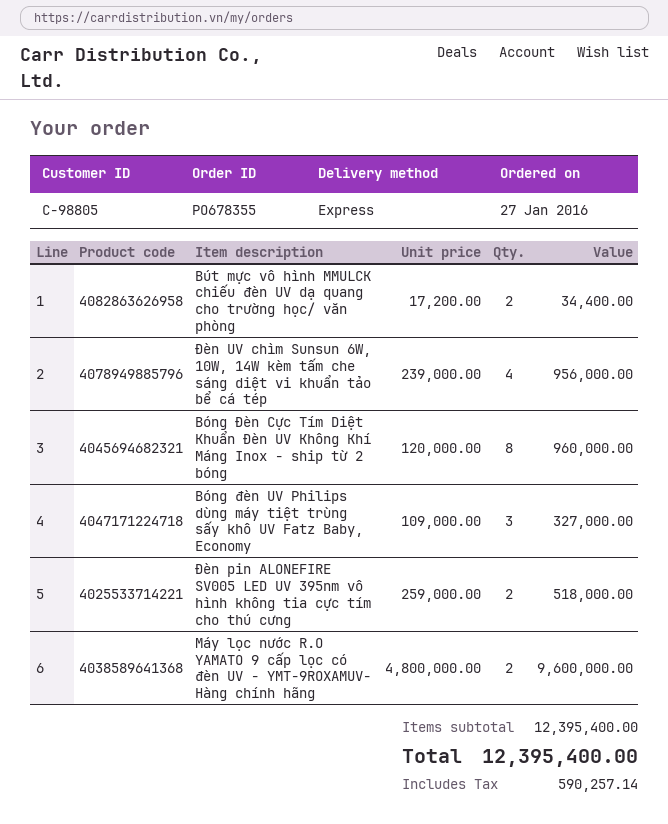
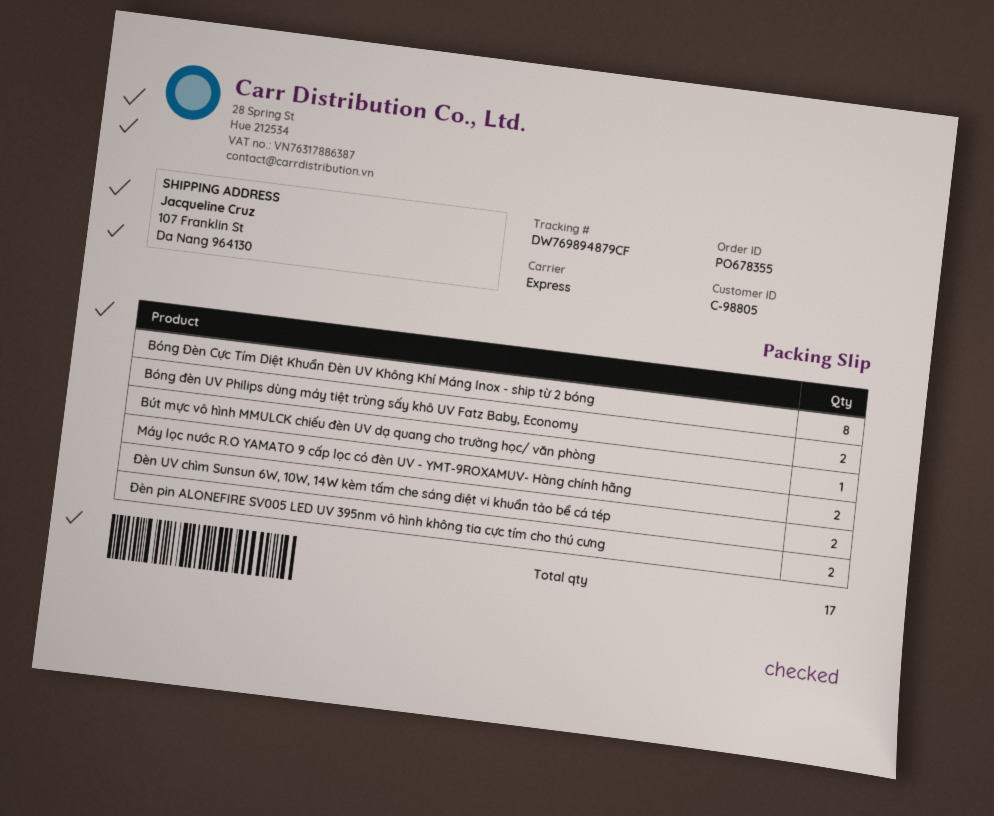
Bút mực vô hình MMULCK chiếu đèn UV dạ quang cho trường học/ văn phòng: 2 -> 1
Đèn UV chìm Sunsun 6W, 10W, 14W kèm tấm che sáng diệt vi khuẩn tảo bể cá tép: 4 -> 2
Bóng đèn UV Philips dùng máy tiệt trùng sấy khô UV Fatz Baby, Economy: 3 -> 2

